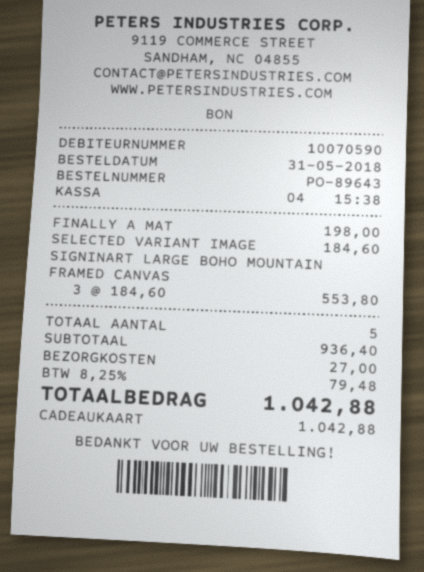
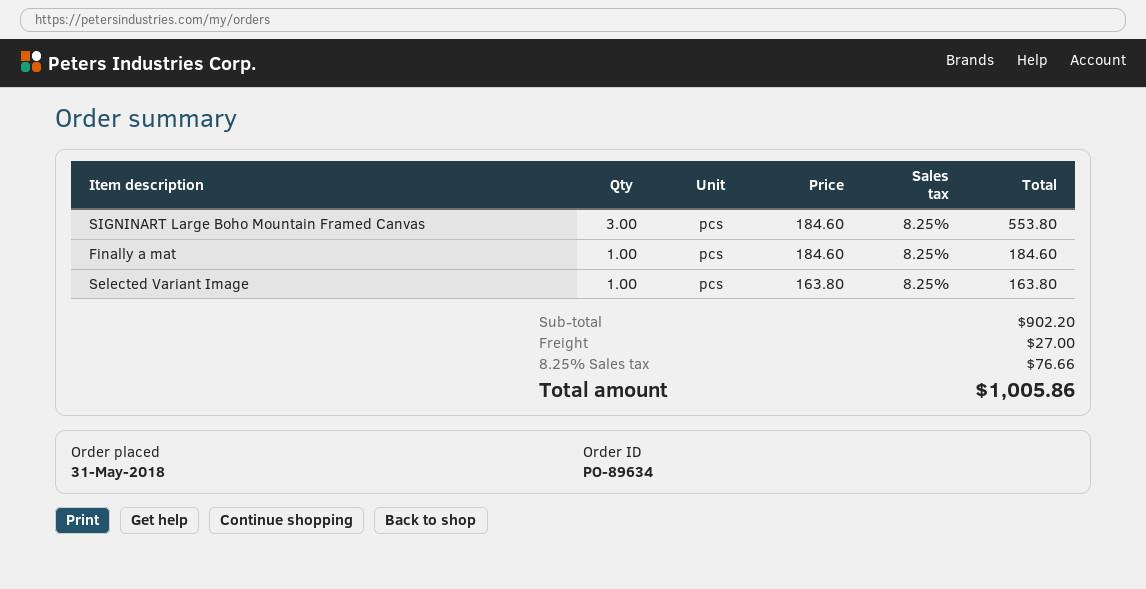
order number: PO-89643 -> PO-89634
FINALLY A MAT: 1 x 198.00 = 198.00 -> 1 x 184.60 = 184.60
SELECTED VARIANT IMAGE: 1 x 184.60 = 184.60 -> 1 x 163.80 = 163.80
subtotal: 936.40 -> 902.20
tax: 8.25% = 79.48 -> 8.25% = 76.66
total: 1042.88 -> 1005.86

